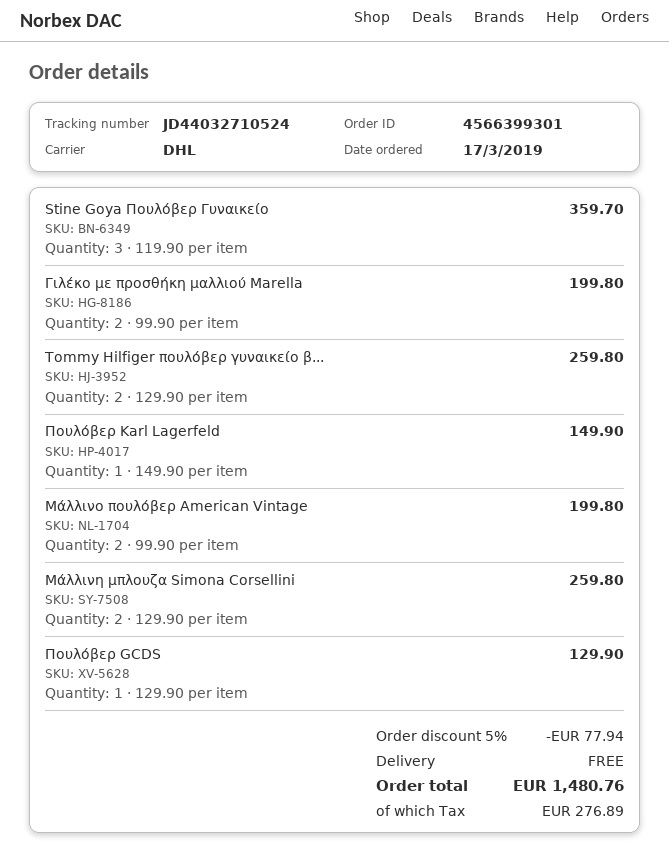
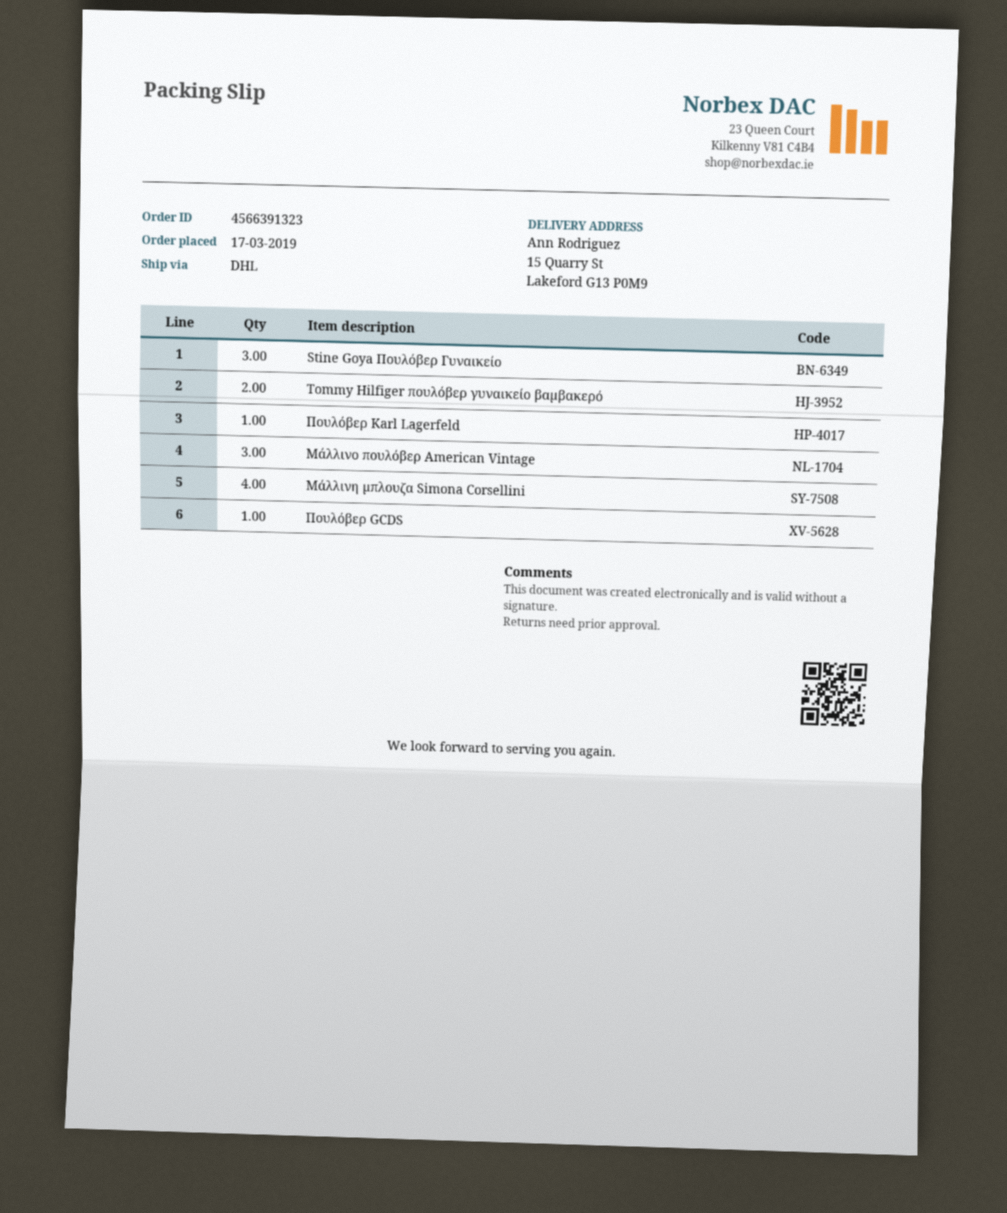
order number: 4566399301 -> 4566391323
Γιλέκο με προσθήκη μαλλιού Marella: 2 -> none
Μάλλινο πουλόβερ American Vintage: 2 -> 3
Μάλλινη μπλουζα Simona Corsellini: 2 -> 4

